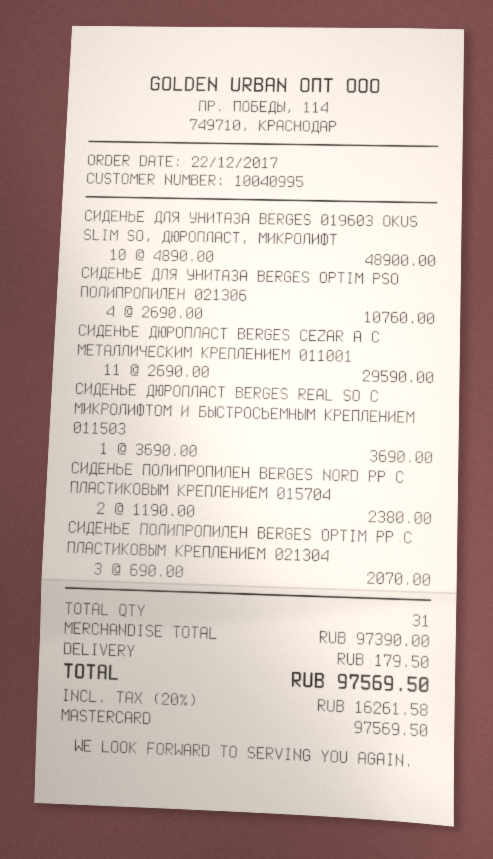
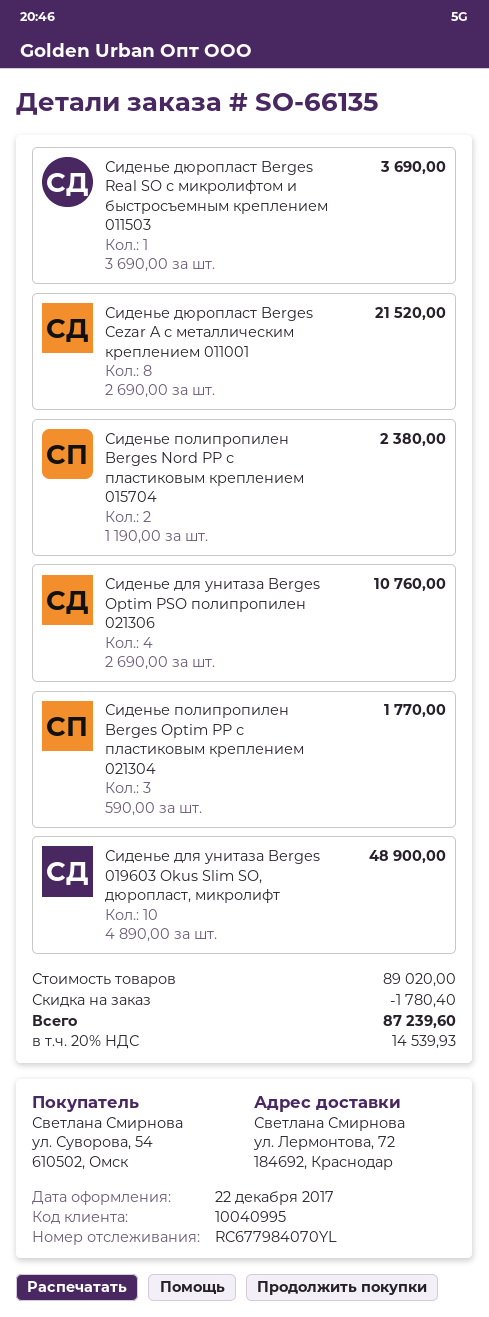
СИДЕНЬЕ ДЮРОПЛАСТ BERGES CEZAR A С МЕТАЛЛИЧЕСКИМ КРЕПЛЕНИЕМ 011001: 11 x 2690.00 = 29590.00 -> 8 x 2690.00 = 21520.00
СИДЕНЬЕ ПОЛИПРОПИЛЕН BERGES OPTIM PP С ПЛАСТИКОВЫМ КРЕПЛЕНИЕМ 021304: 3 x 690.00 = 2070.00 -> 3 x 590.00 = 1770.00
subtotal: 97390.00 -> 89020.00
discount: none -> 1780.40
shipping: 179.50 -> none
tax: 20% = 16261.58 -> 20% = 14539.93
total: 97569.50 -> 87239.60

